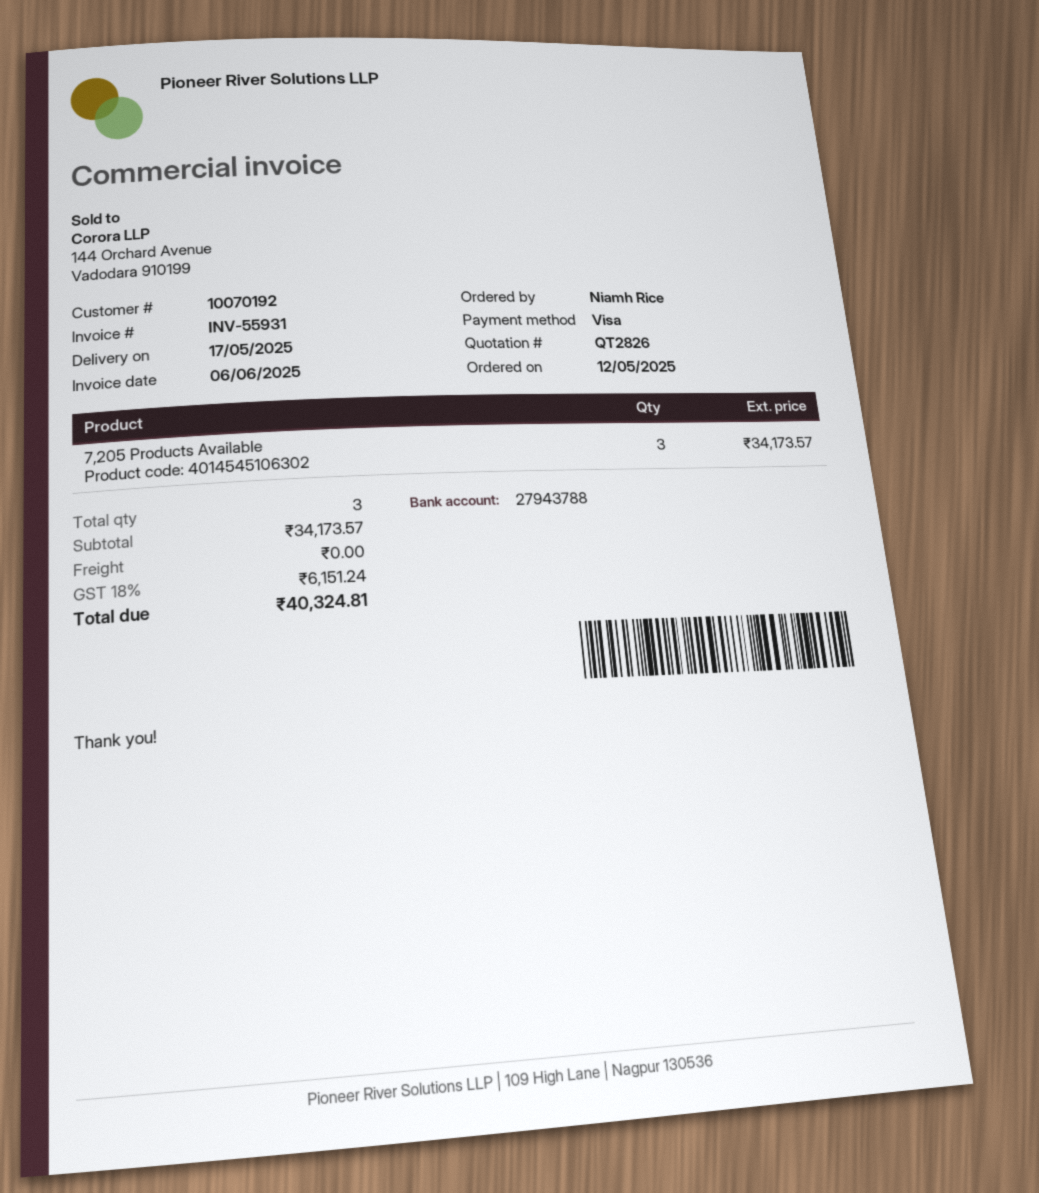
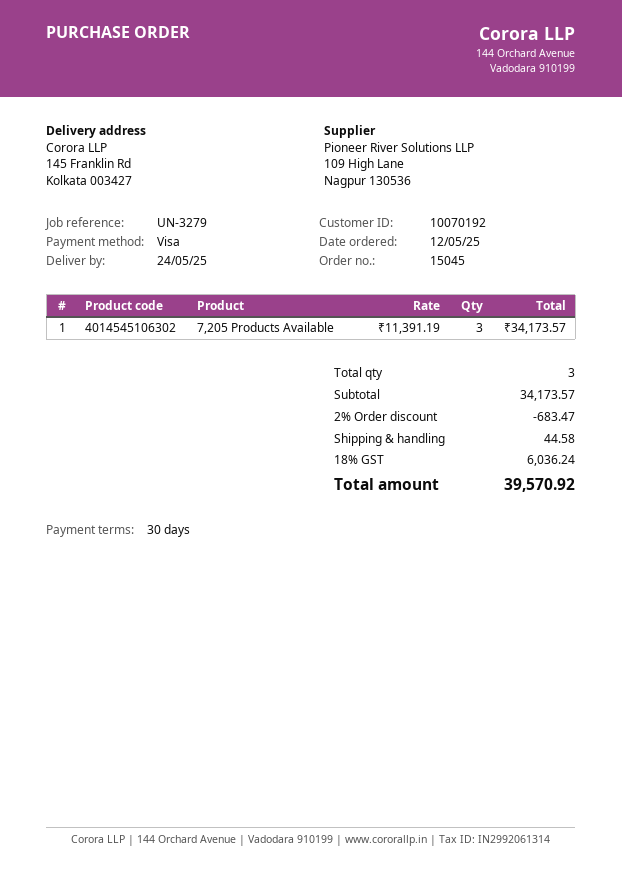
delivery date: 2025-05-17 -> 2025-05-24
discount: none -> 2% = 683.47
shipping: 0.00 -> 44.58
tax: 18% = 6151.24 -> 18% = 6036.24
total: 40324.81 -> 39570.92

